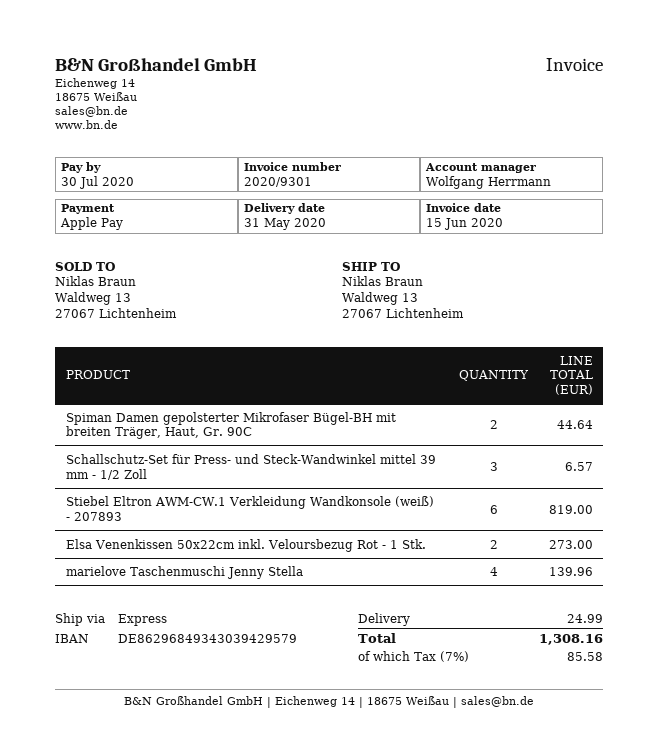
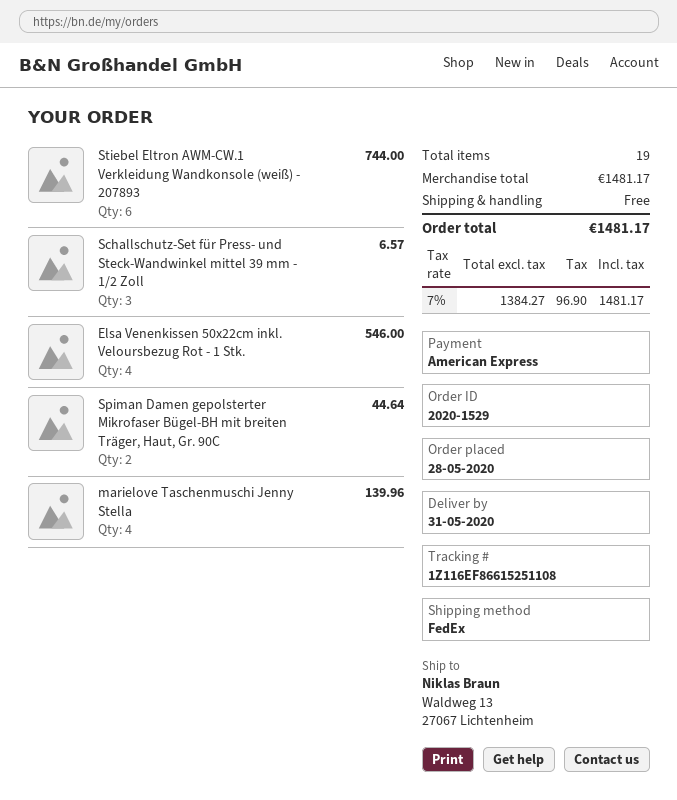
payment method: Apple Pay -> American Express
shipping method: express -> FedEx
Stiebel Eltron AWM-CW.1 Verkleidung Wandkonsole (weiß) - 207893: 6 for 819.00 -> 6 for 744.00
Elsa Venenkissen 50x22cm inkl. Veloursbezug Rot - 1 Stk.: 2 for 273.00 -> 4 for 546.00
shipping: 24.99 -> 0.00
tax: 7% = 85.58 -> 7% = 96.90
total: 1308.16 -> 1481.17

